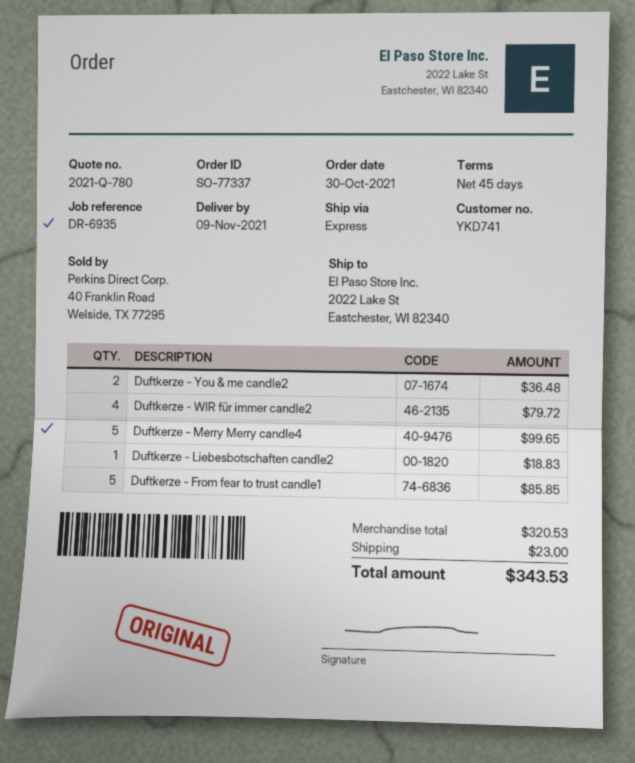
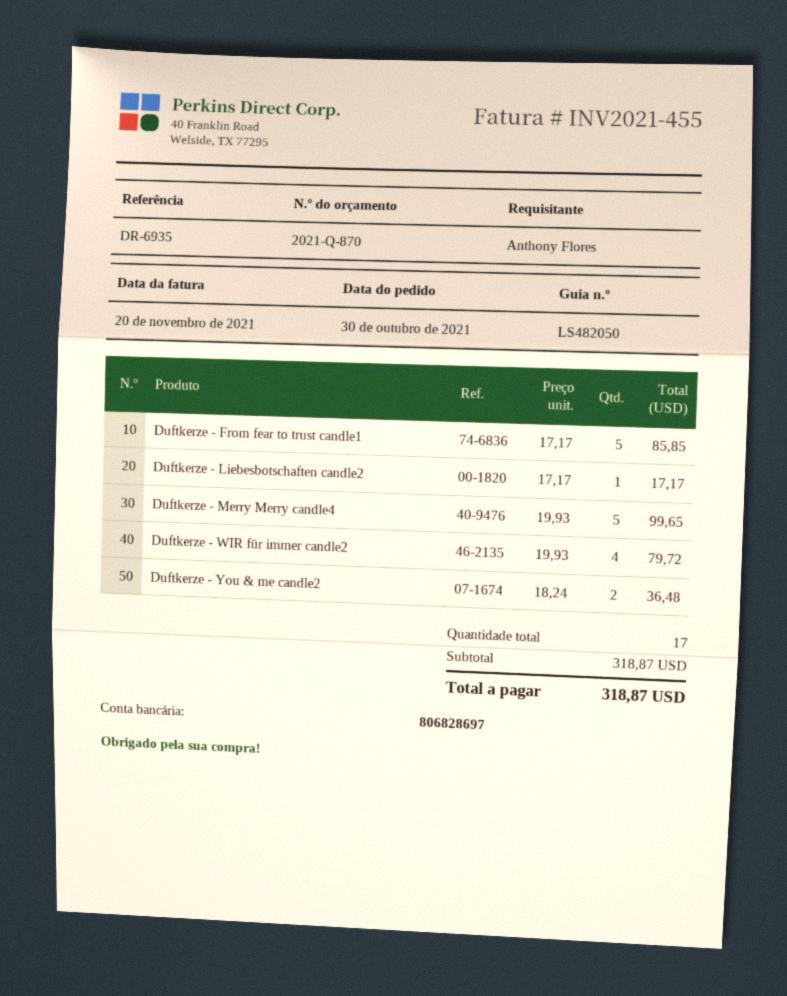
quote number: 2021-Q-780 -> 2021-Q-870
Duftkerze - Liebesbotschaften candle2: 1 for 18.83 -> 1 for 17.17
subtotal: 320.53 -> 318.87
shipping: 23.00 -> none
total: 343.53 -> 318.87

